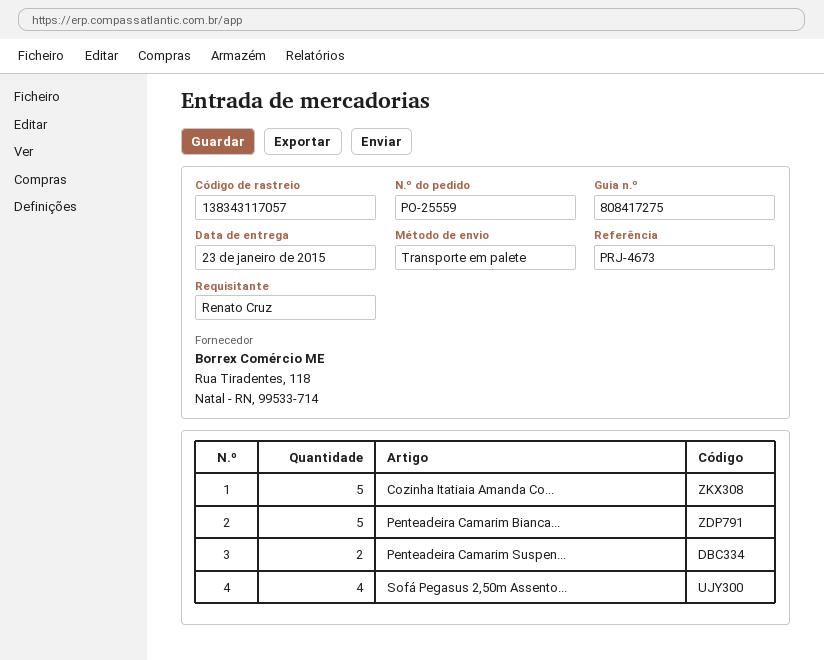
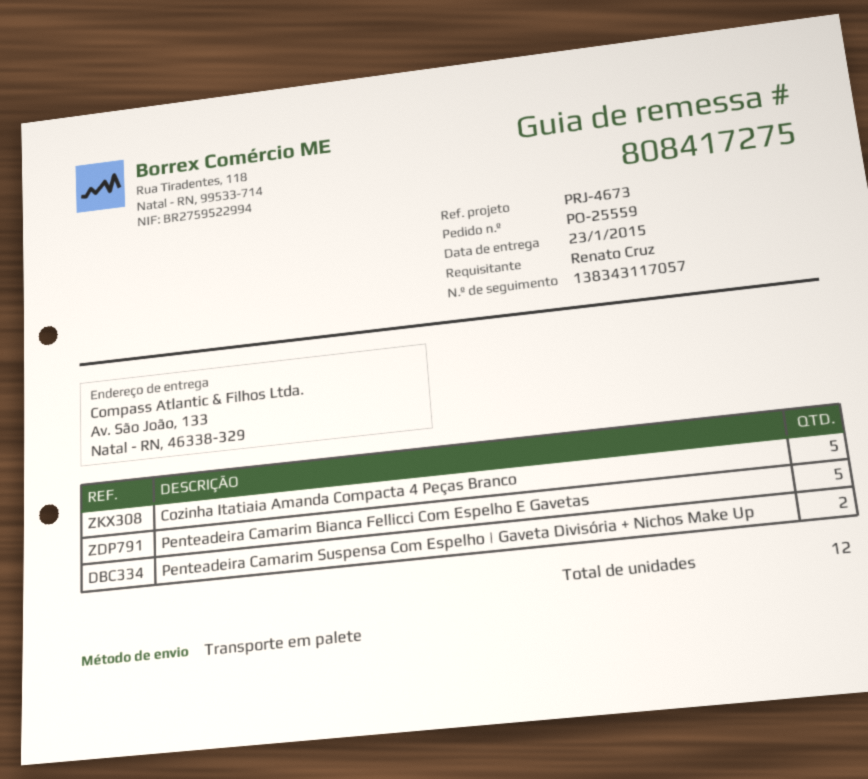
Sofá Pegasus 2,50m Assento...: 4 -> none

